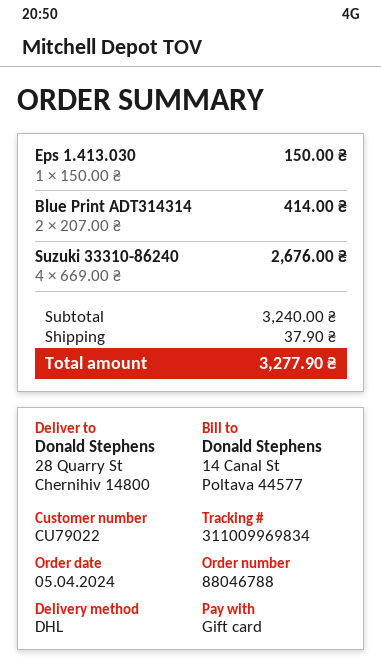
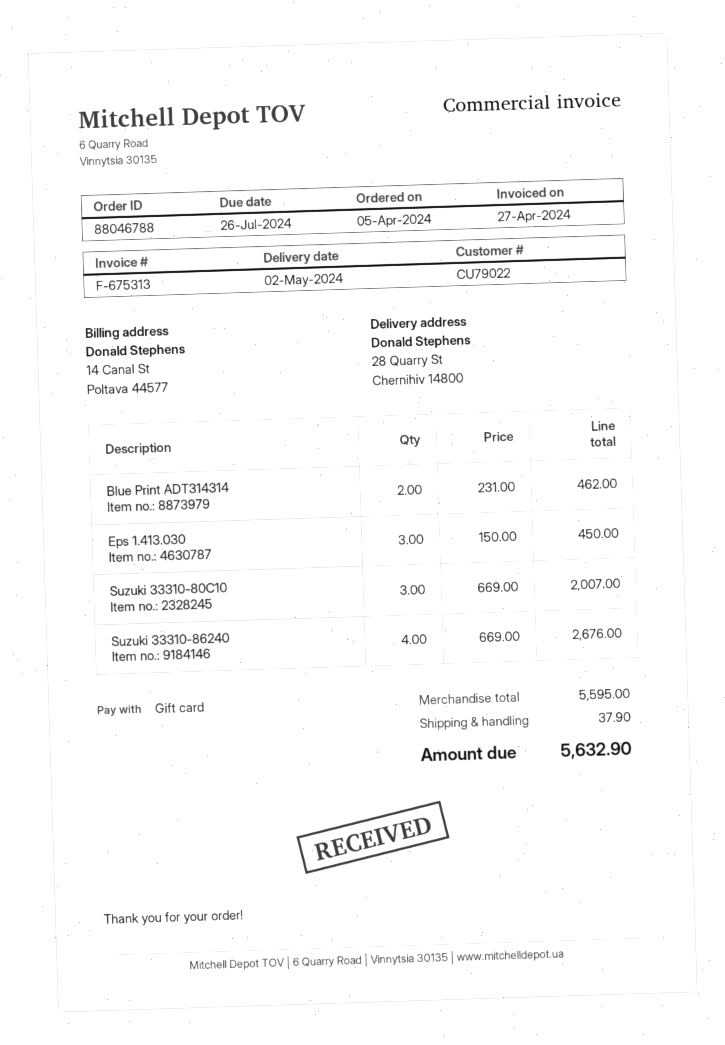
Eps 1.413.030: 1 x 150.00 = 150.00 -> 3 x 150.00 = 450.00
Blue Print ADT314314: 2 x 207.00 = 414.00 -> 2 x 231.00 = 462.00
Suzuki 33310-80C10: none -> 3 x 669.00 = 2007.00
subtotal: 3240.00 -> 5595.00
total: 3277.90 -> 5632.90

